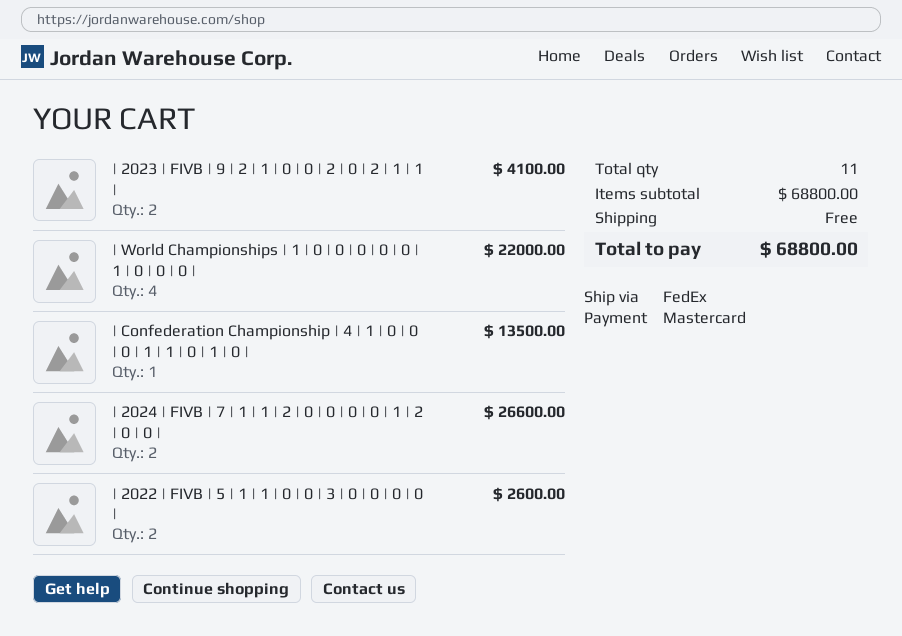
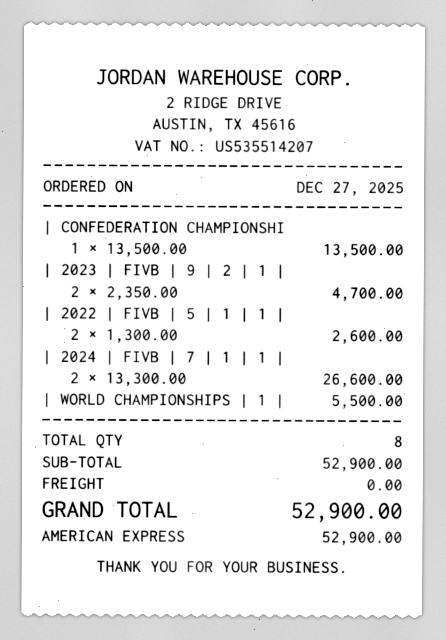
payment method: Mastercard -> American Express
| 2023 | FIVB | 9 | 2 | 1 | 0 | 0 | 2 | 0 | 2 | 1 | 1 |: 2 for 4100.00 -> 2 for 4700.00
| World Championships | 1 | 0 | 0 | 0 | 0 | 0 | 1 | 0 | 0 | 0 |: 4 for 22000.00 -> 1 for 5500.00
total quantity: 11 -> 8
subtotal: 68800.00 -> 52900.00
total: 68800.00 -> 52900.00

